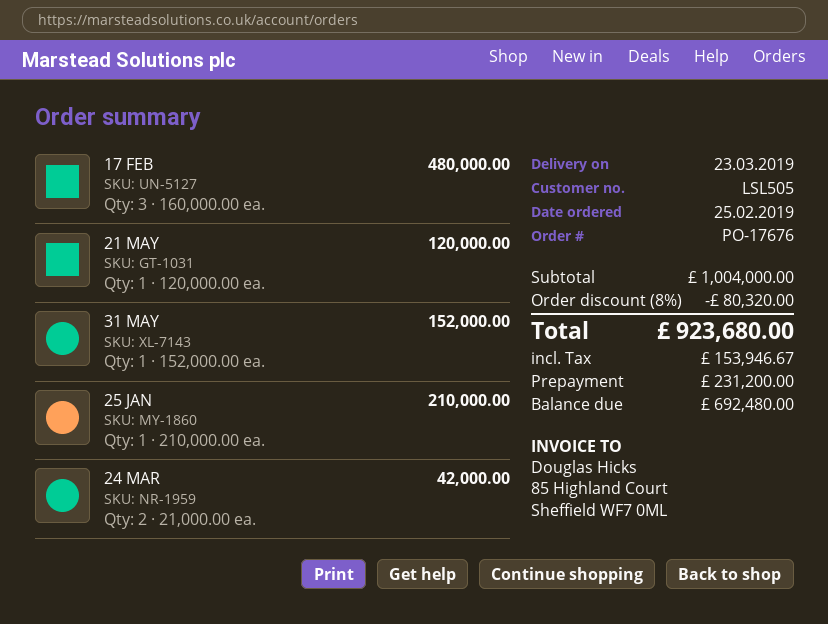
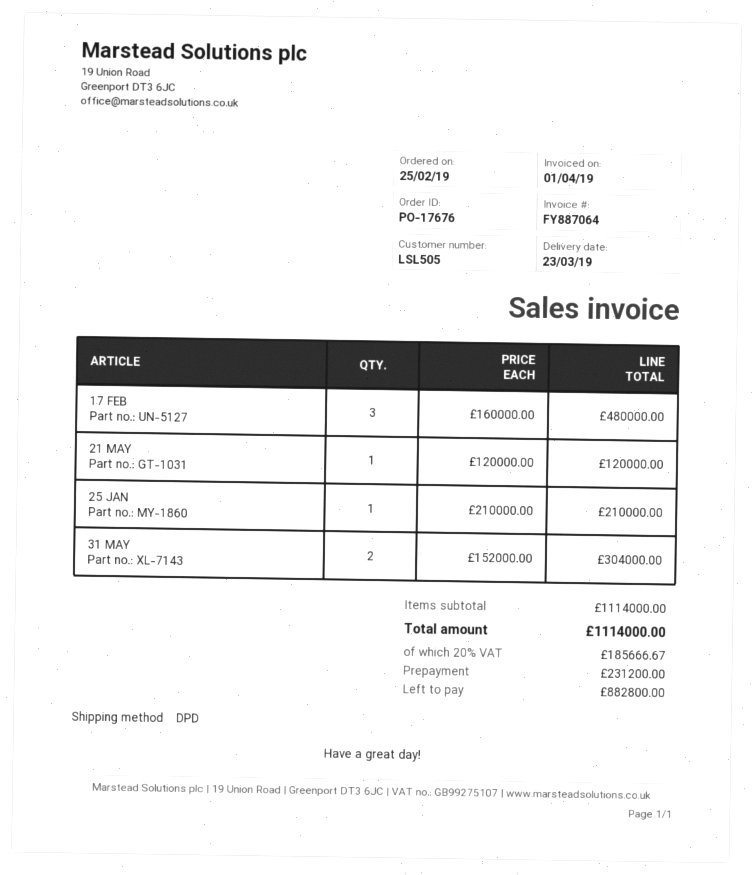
31 MAY: 1 x 152000.00 = 152000.00 -> 2 x 152000.00 = 304000.00
24 MAR: 2 x 21000.00 = 42000.00 -> none
subtotal: 1004000.00 -> 1114000.00
discount: 8% = 80320.00 -> none
tax: 153946.67 -> 185666.67
total: 923680.00 -> 1114000.00
balance: 692480.00 -> 882800.00

